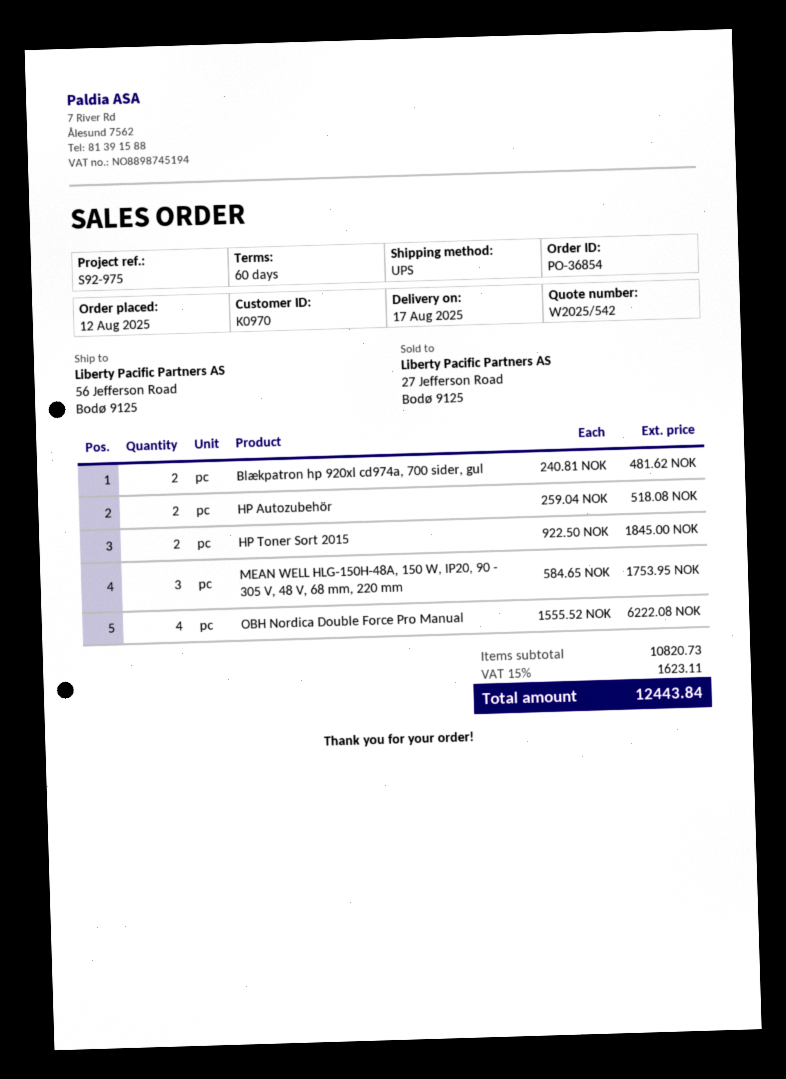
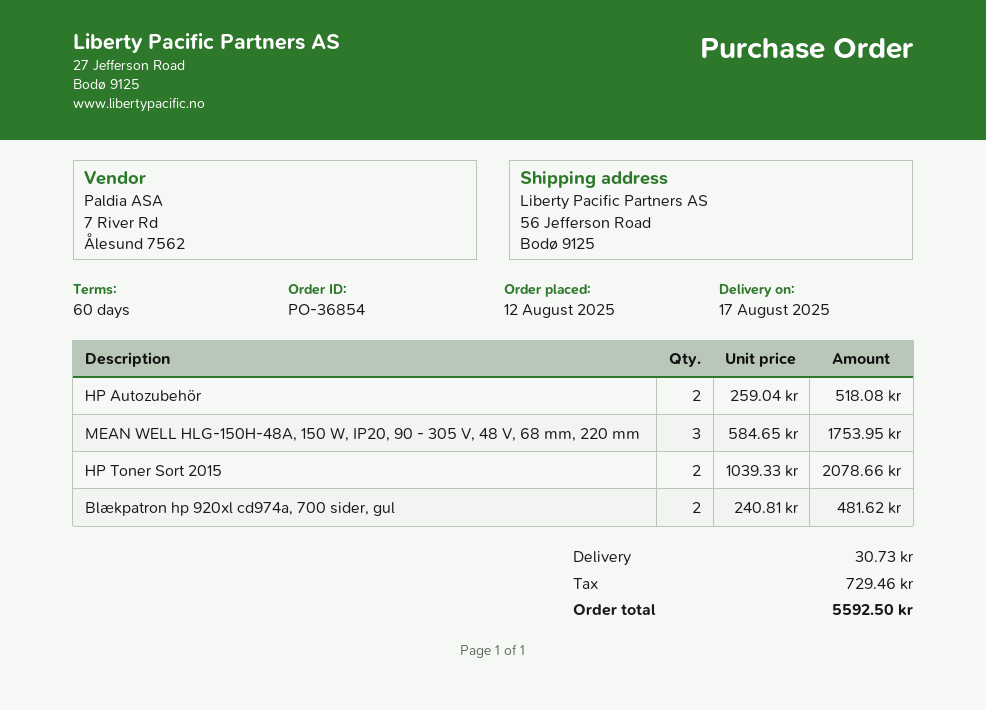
HP Toner Sort 2015: 2 x 922.50 = 1845.00 -> 2 x 1039.33 = 2078.66
OBH Nordica Double Force Pro Manual: 4 x 1555.52 = 6222.08 -> none
shipping: none -> 30.73
tax: 1623.11 -> 729.46
total: 12443.84 -> 5592.50

